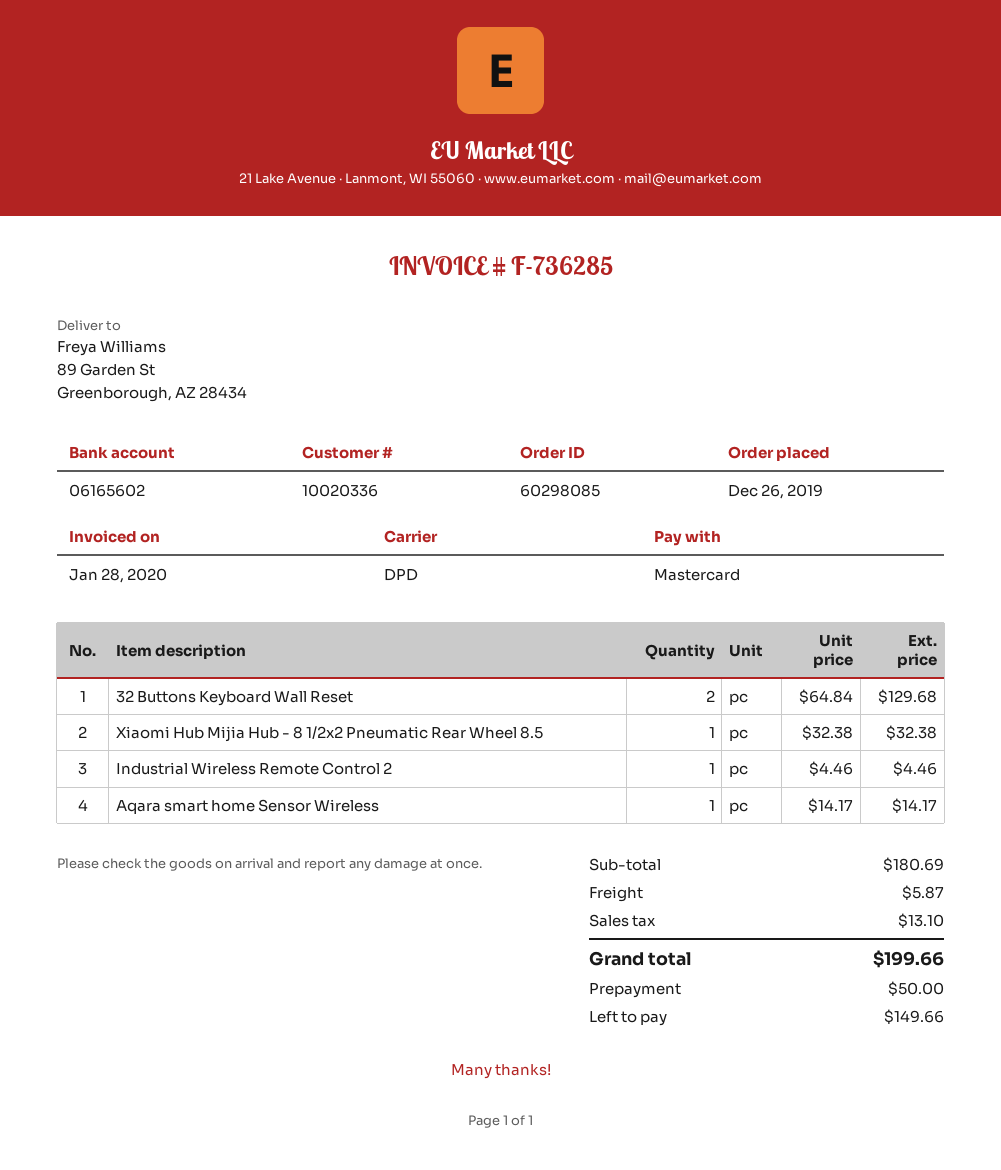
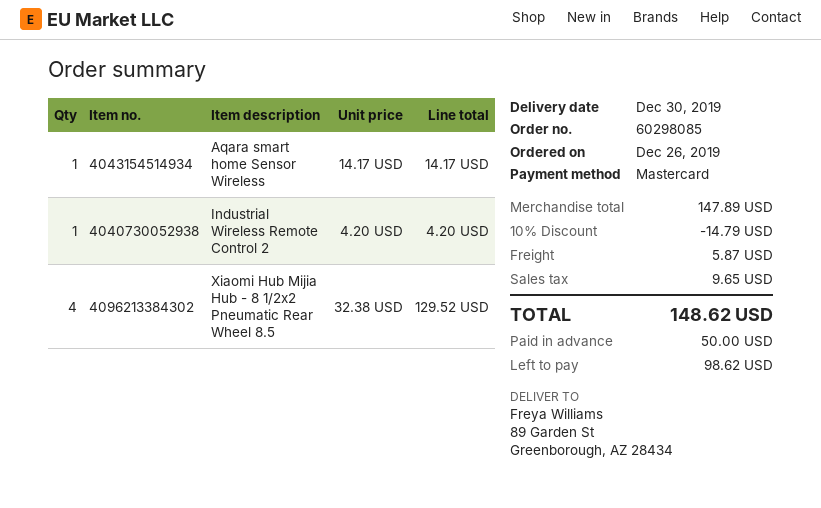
32 Buttons Keyboard Wall Reset: 2 x 64.84 = 129.68 -> none
Xiaomi Hub Mijia Hub - 8 1/2x2 Pneumatic Rear Wheel 8.5: 1 x 32.38 = 32.38 -> 4 x 32.38 = 129.52
Industrial Wireless Remote Control 2: 1 x 4.46 = 4.46 -> 1 x 4.20 = 4.20
subtotal: 180.69 -> 147.89
discount: none -> 10% = 14.79
tax: 13.10 -> 9.65
total: 199.66 -> 148.62
balance: 149.66 -> 98.62

